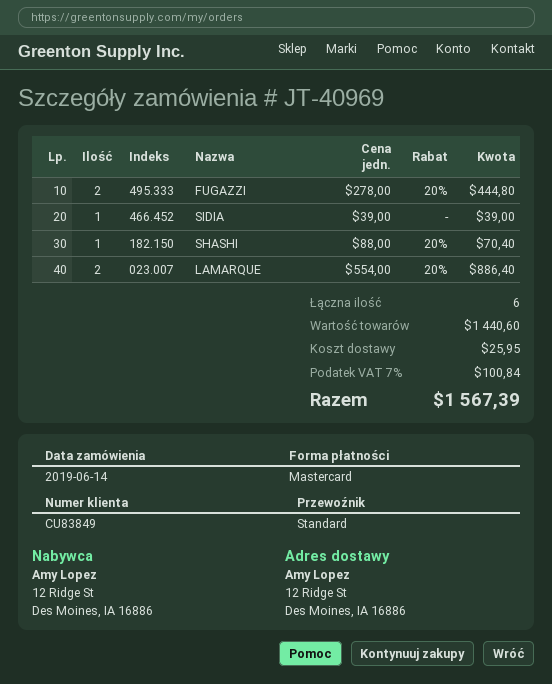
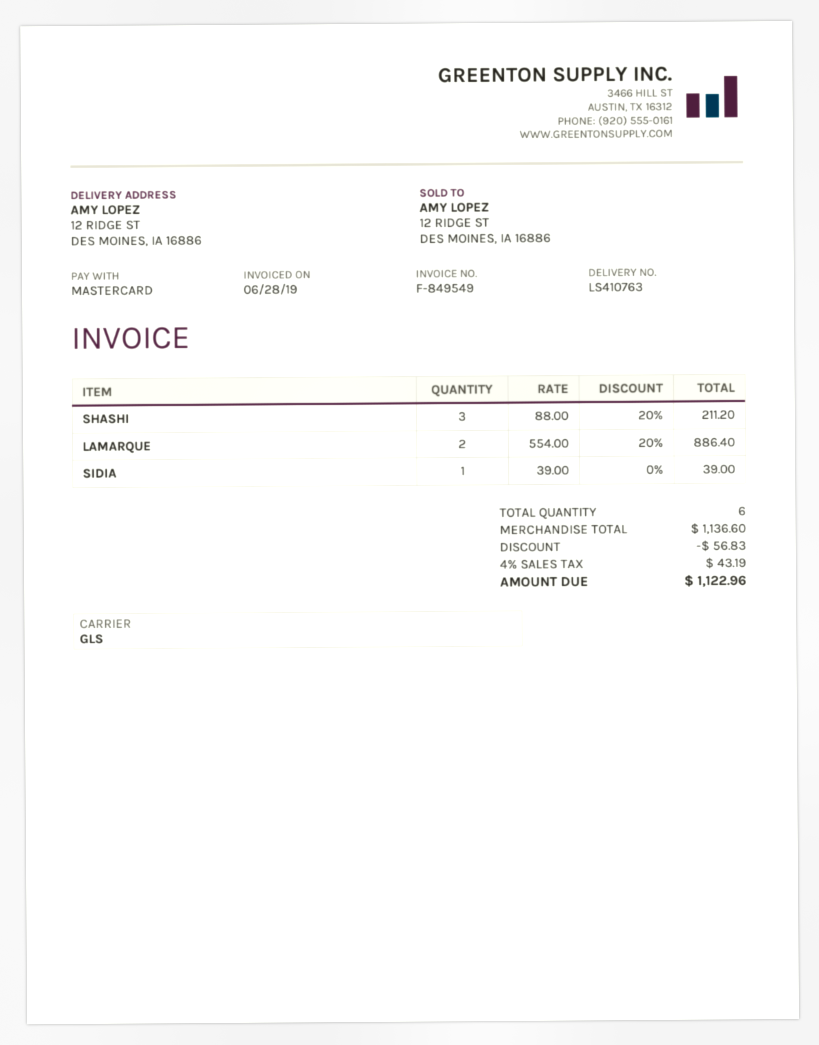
shipping method: standard -> GLS
FUGAZZI: 2 x 278.00 - 20% = 444.80 -> none
SHASHI: 1 x 88.00 - 20% = 70.40 -> 3 x 88.00 - 20% = 211.20
subtotal: 1440.60 -> 1136.60
discount: none -> 56.83
shipping: 25.95 -> none
tax: 7% = 100.84 -> 4% = 43.19
total: 1567.39 -> 1122.96

